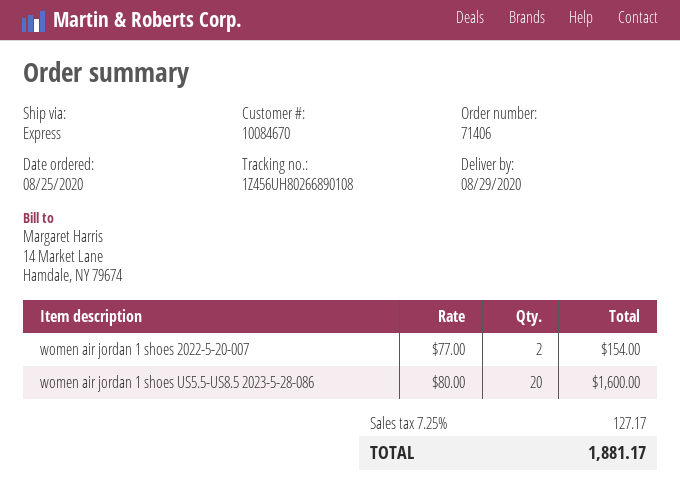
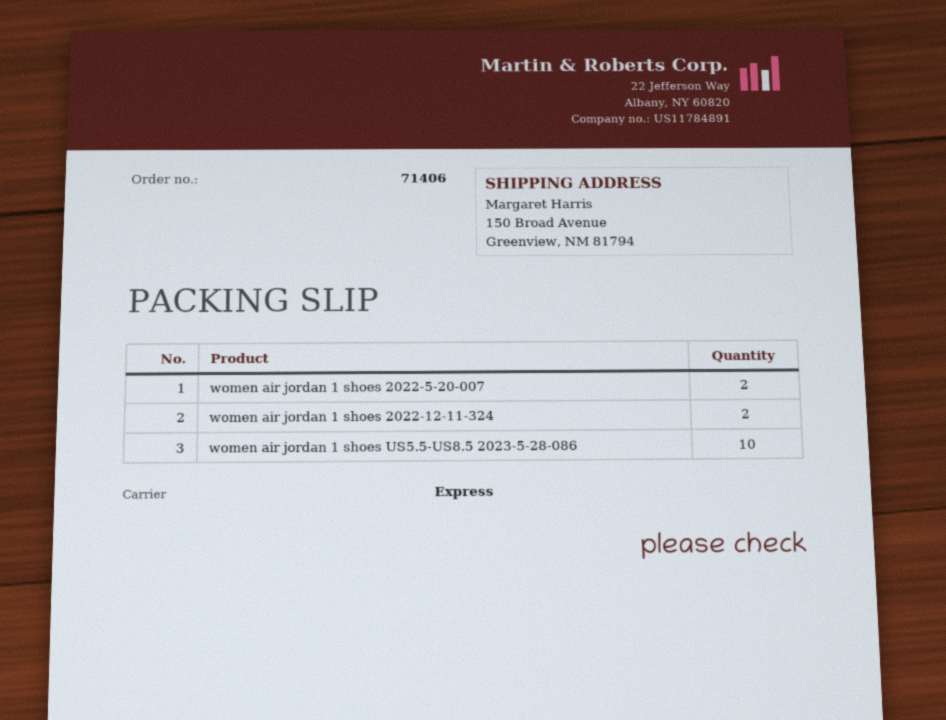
women air jordan 1 shoes US5.5-US8.5 2023-5-28-086: 20 -> 10
women air jordan 1 shoes 2022-12-11-324: none -> 2

